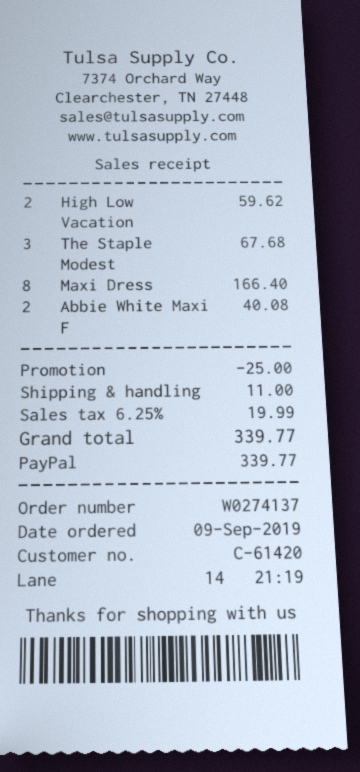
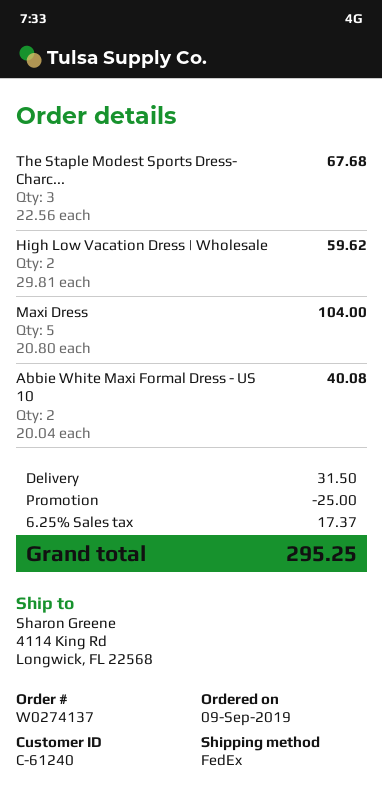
customer number: C-61420 -> C-61240
Maxi Dress: 8 for 166.40 -> 5 for 104.00
shipping: 11.00 -> 31.50
tax: 6.25% = 19.99 -> 6.25% = 17.37
total: 339.77 -> 295.25

